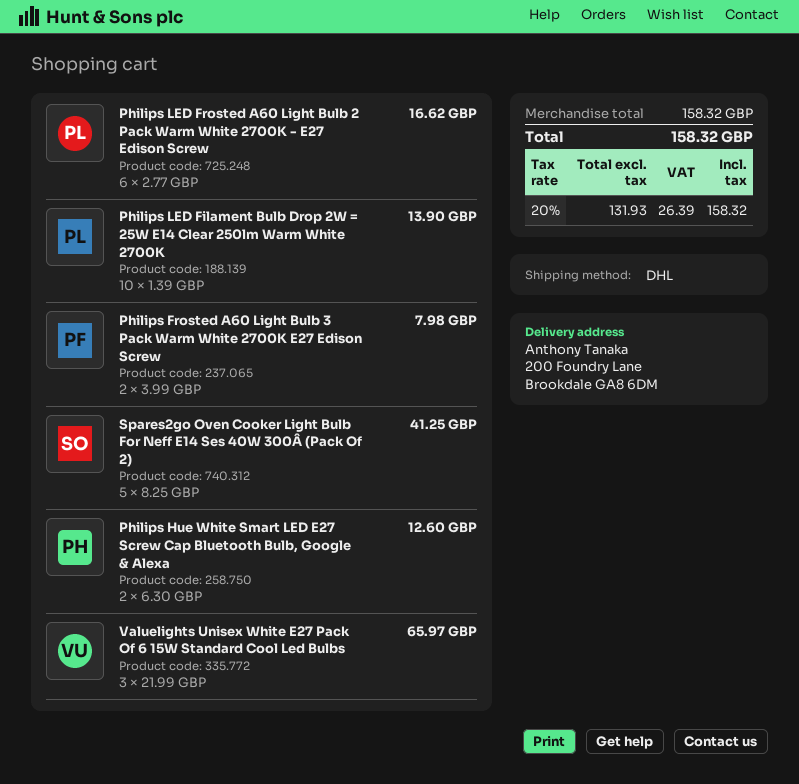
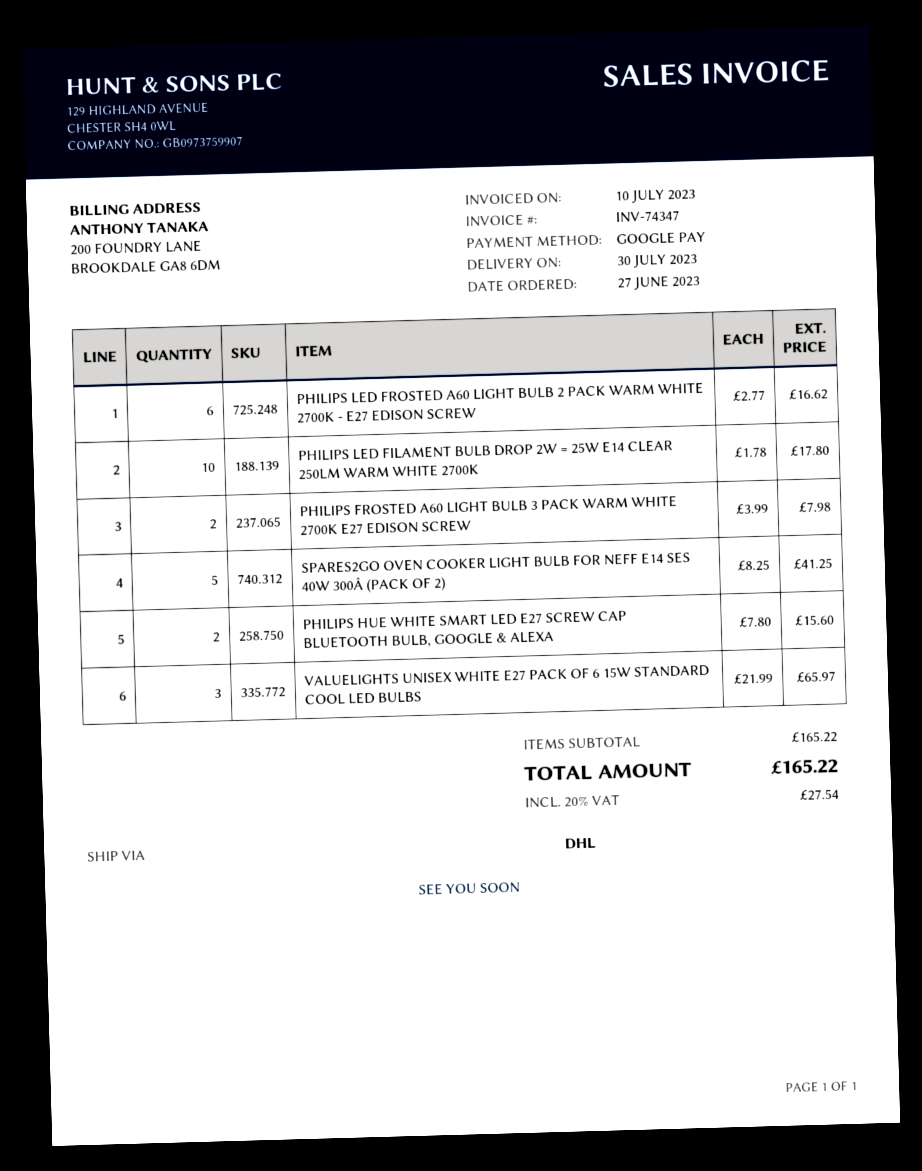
Philips LED Filament Bulb Drop 2W = 25W E14 Clear 250lm Warm White 2700K: 10 x 1.39 = 13.90 -> 10 x 1.78 = 17.80
Philips Hue White Smart LED E27 Screw Cap Bluetooth Bulb, Google & Alexa: 2 x 6.30 = 12.60 -> 2 x 7.80 = 15.60
subtotal: 158.32 -> 165.22
tax: 20% = 26.39 -> 20% = 27.54
total: 158.32 -> 165.22

